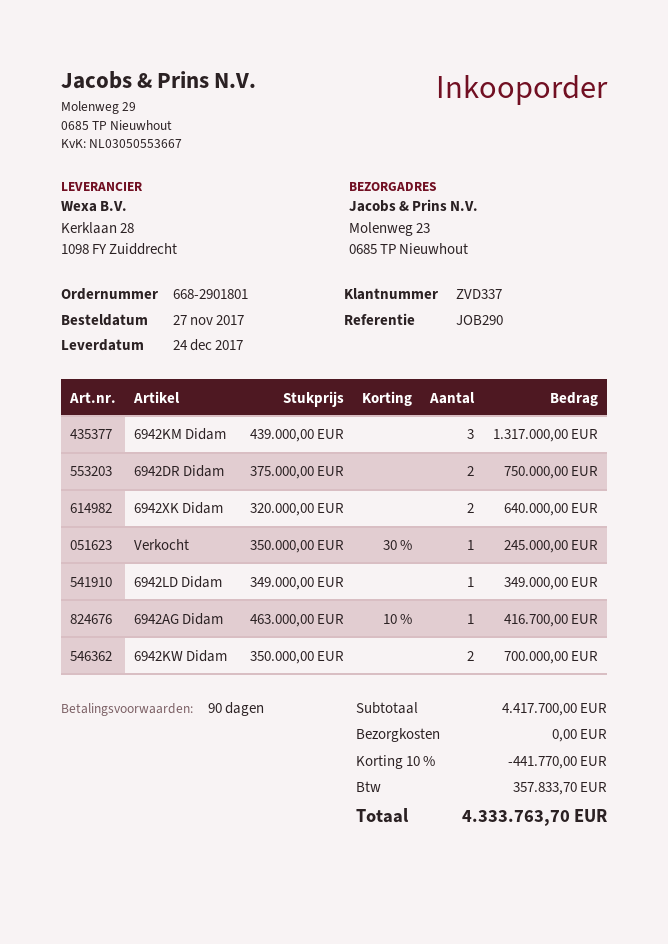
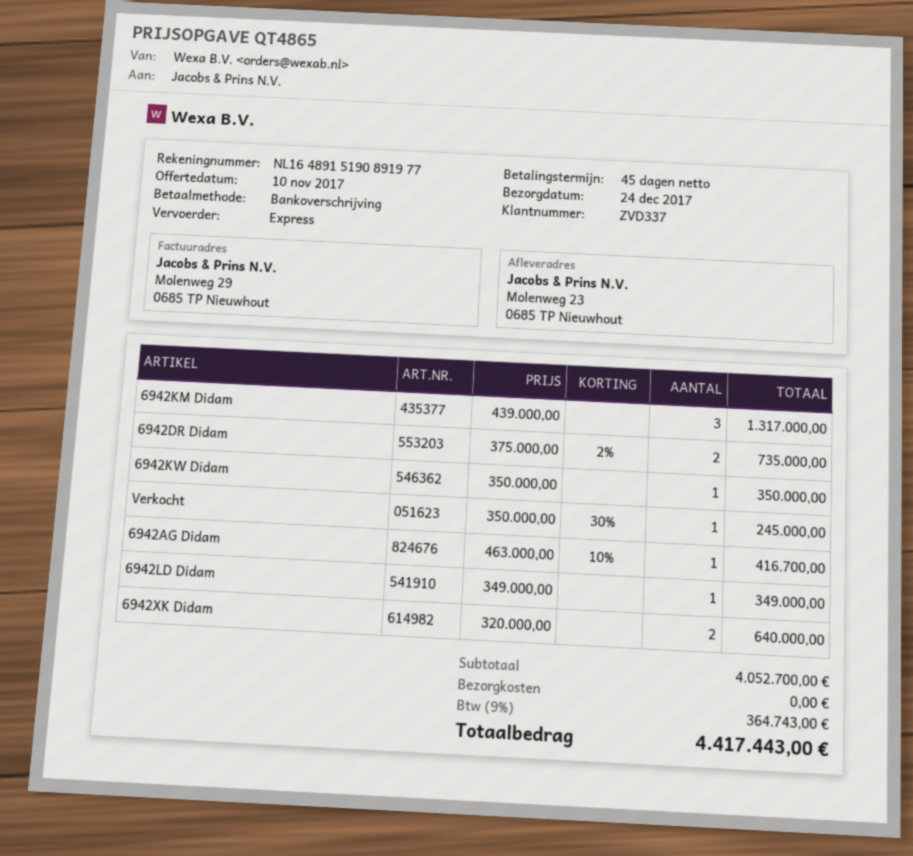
payment terms: 90 days -> 45 days
6942DR Didam: 2 x 375000.00 = 750000.00 -> 2 x 375000.00 - 2% = 735000.00
6942KW Didam: 2 x 350000.00 = 700000.00 -> 1 x 350000.00 = 350000.00
subtotal: 4417700.00 -> 4052700.00
discount: 10% = 441770.00 -> none
tax: 357833.70 -> 364743.00
total: 4333763.70 -> 4417443.00

